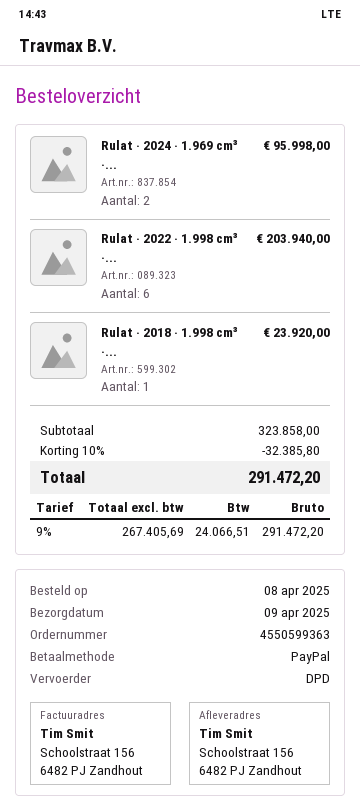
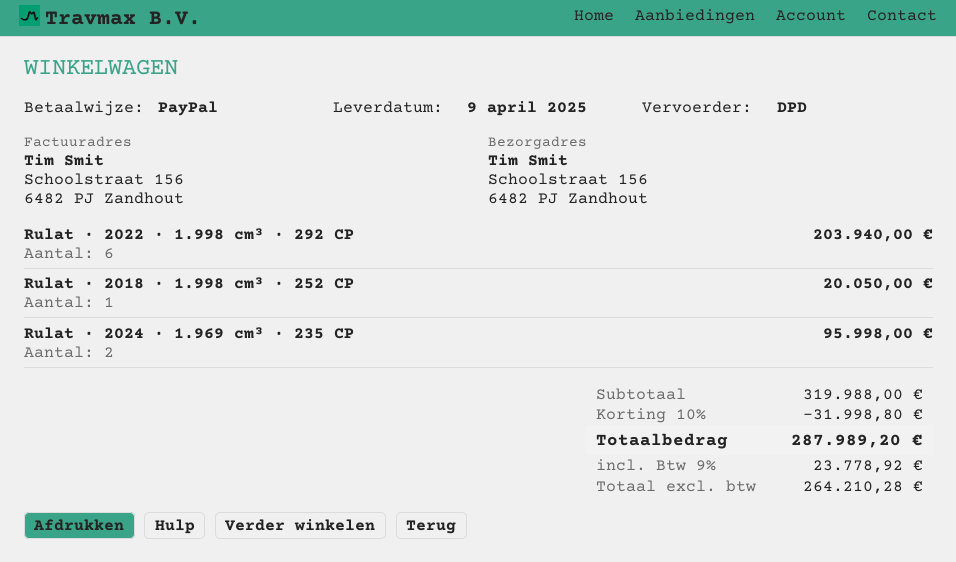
Rulat · 2018 · 1.998 cm³ ·...: 1 for 23920.00 -> 1 for 20050.00
subtotal: 323858.00 -> 319988.00
discount: 10% = 32385.80 -> 10% = 31998.80
net: 267405.69 -> 264210.28
tax: 9% = 24066.51 -> 9% = 23778.92
total: 291472.20 -> 287989.20

